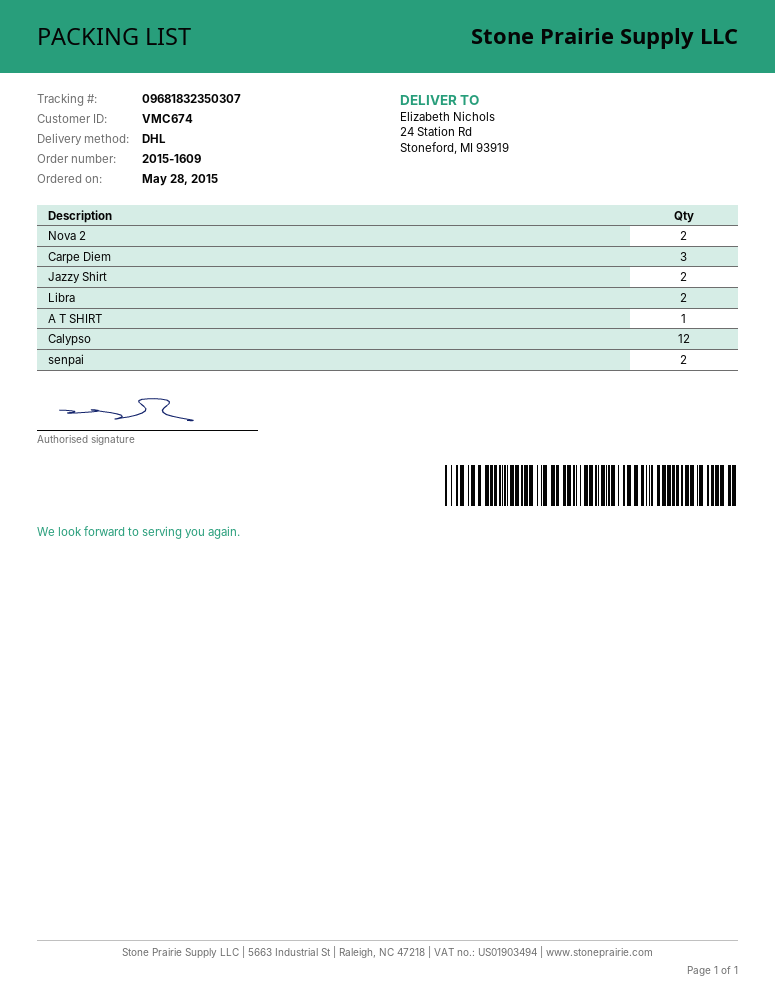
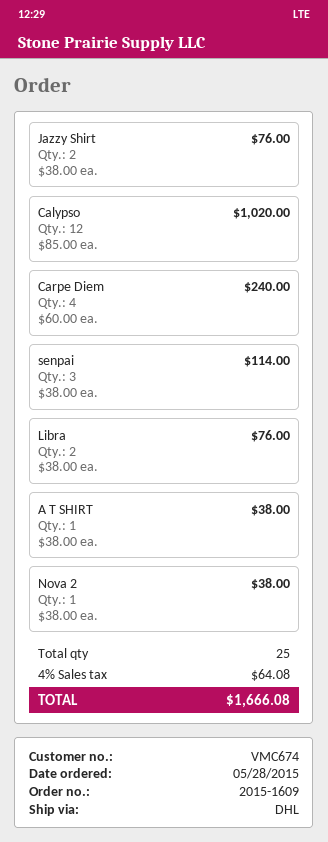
Nova 2: 2 -> 1
Carpe Diem: 3 -> 4
senpai: 2 -> 3

